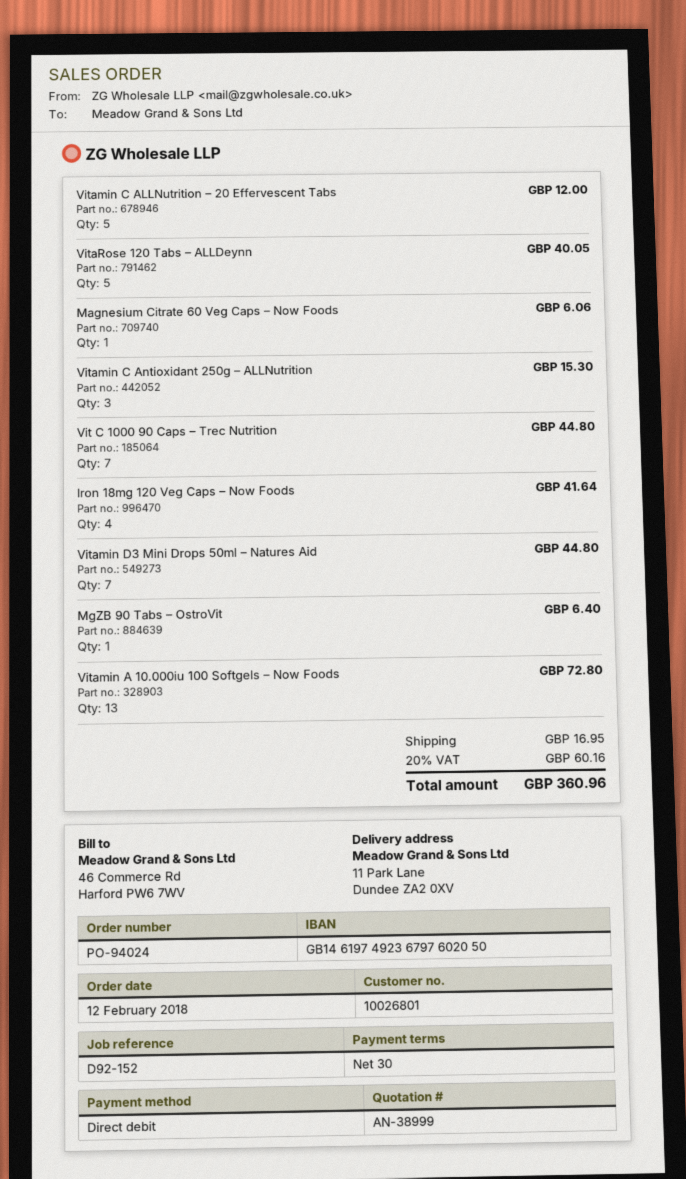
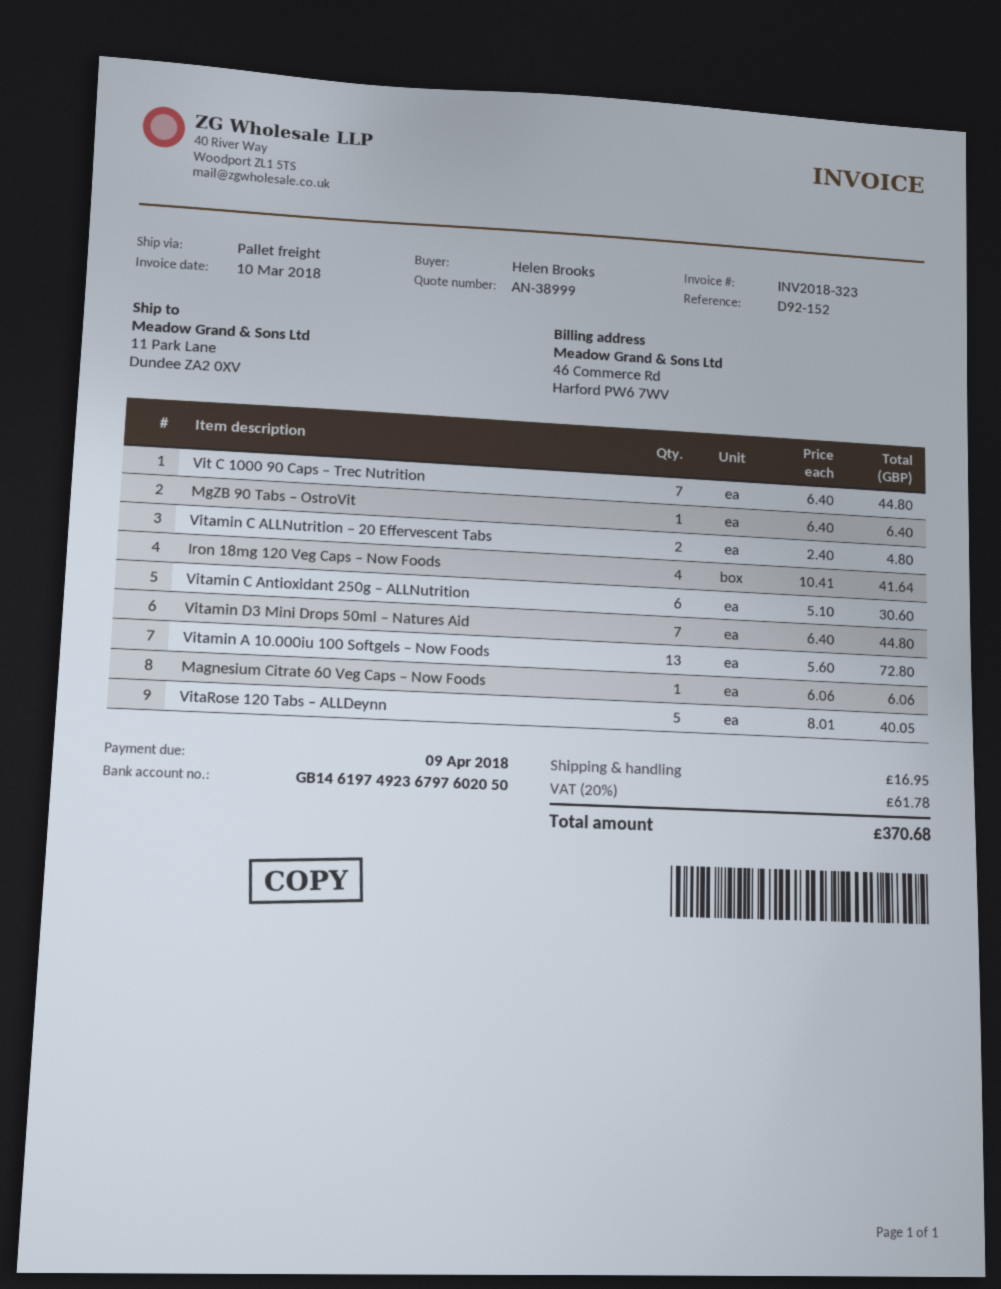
Vitamin C ALLNutrition – 20 Effervescent Tabs: 5 for 12.00 -> 2 for 4.80
Vitamin C Antioxidant 250g – ALLNutrition: 3 for 15.30 -> 6 for 30.60
tax: 20% = 60.16 -> 20% = 61.78
total: 360.96 -> 370.68

